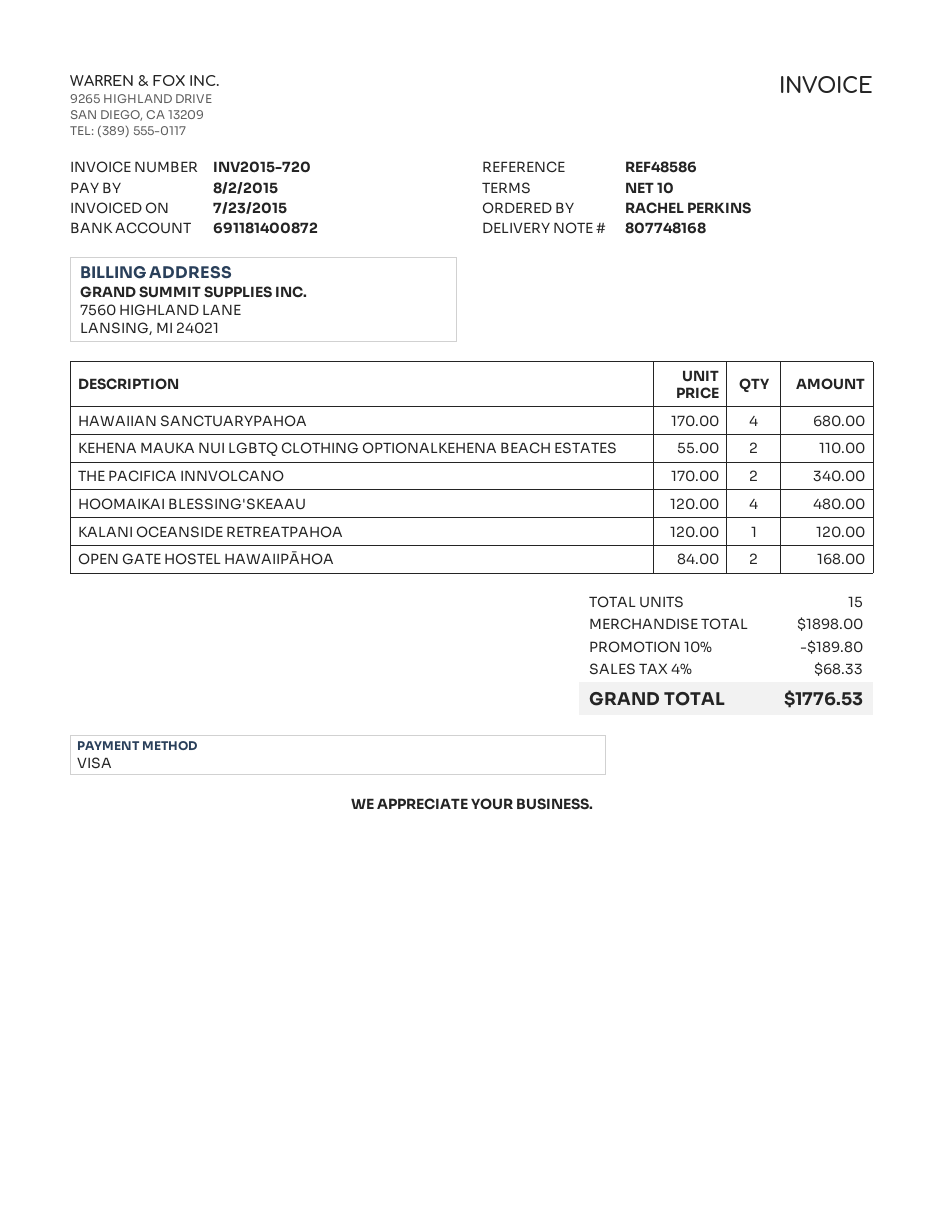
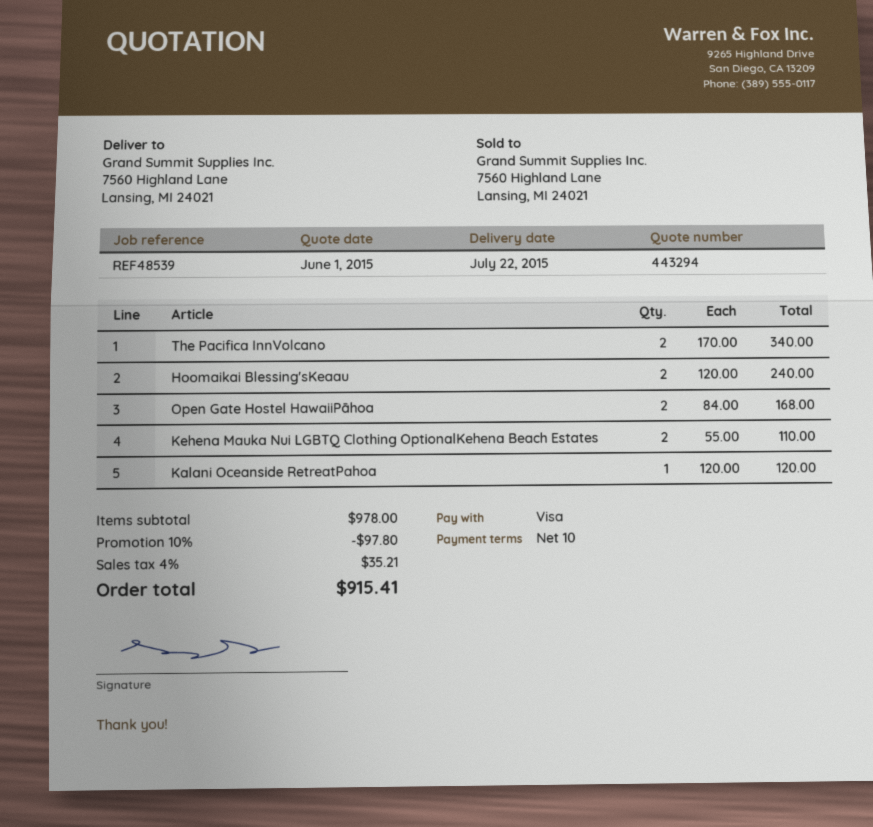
reference: REF48586 -> REF48539
HAWAIIAN SANCTUARYPAHOA: 4 x 170.00 = 680.00 -> none
HOOMAIKAI BLESSING'SKEAAU: 4 x 120.00 = 480.00 -> 2 x 120.00 = 240.00
subtotal: 1898.00 -> 978.00
discount: 10% = 189.80 -> 10% = 97.80
tax: 4% = 68.33 -> 4% = 35.21
total: 1776.53 -> 915.41

